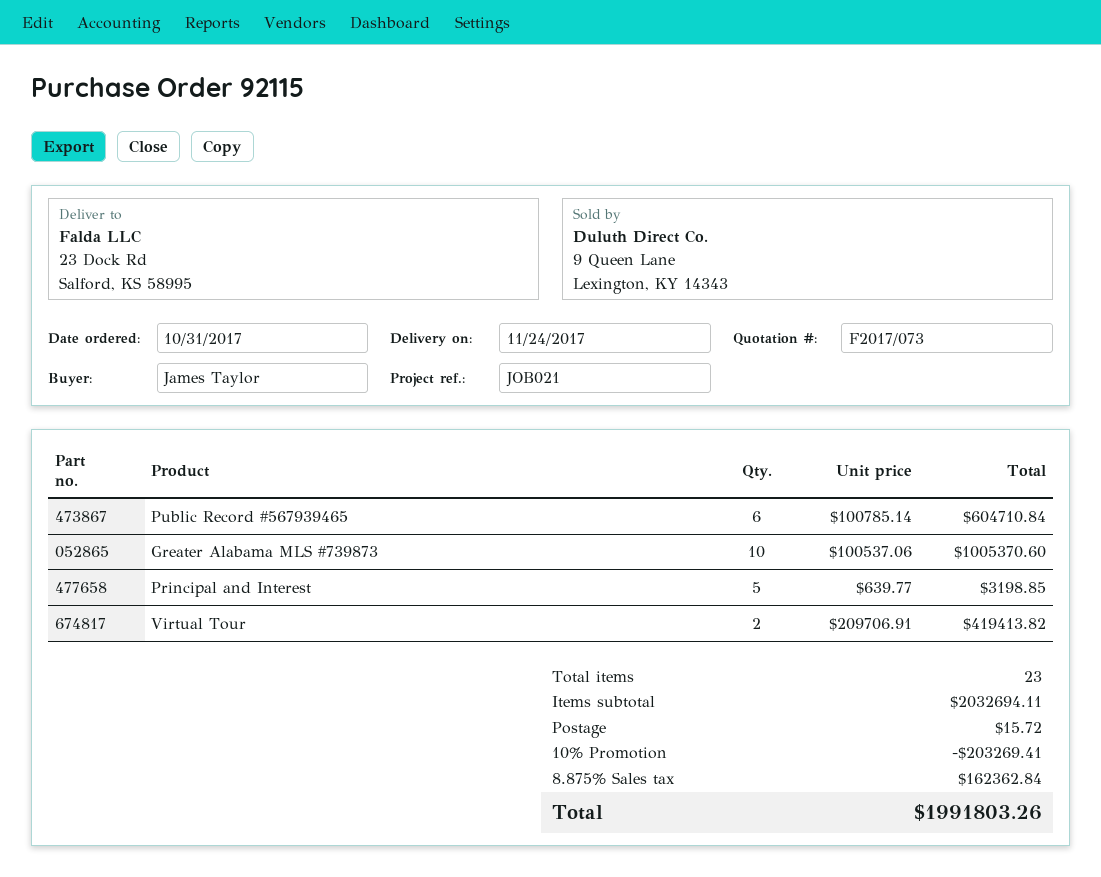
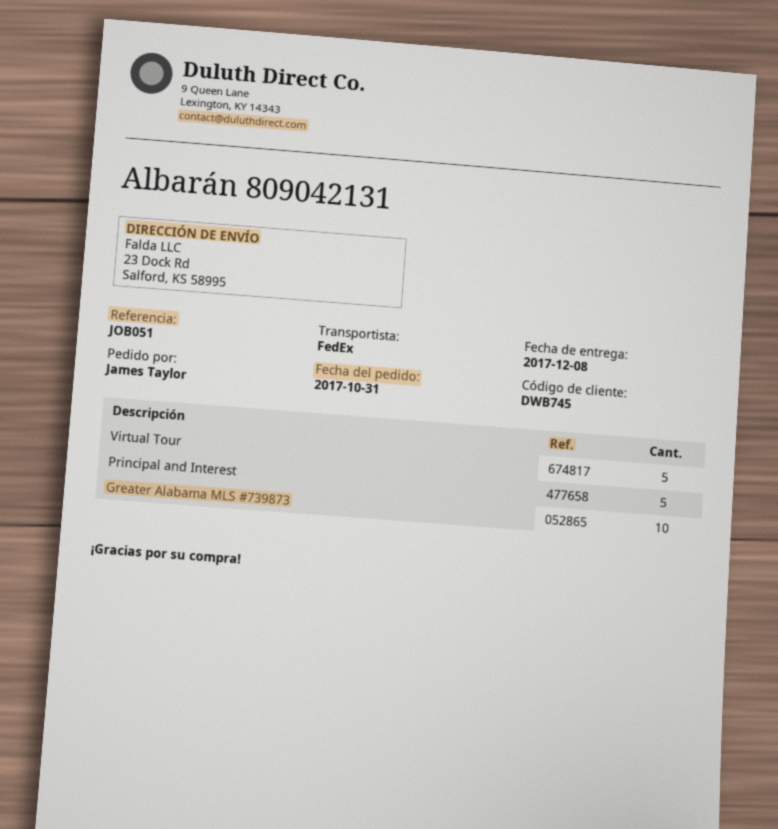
delivery date: 2017-11-24 -> 2017-12-08
reference: JOB021 -> JOB051
Public Record #567939465: 6 -> none
Virtual Tour: 2 -> 5

